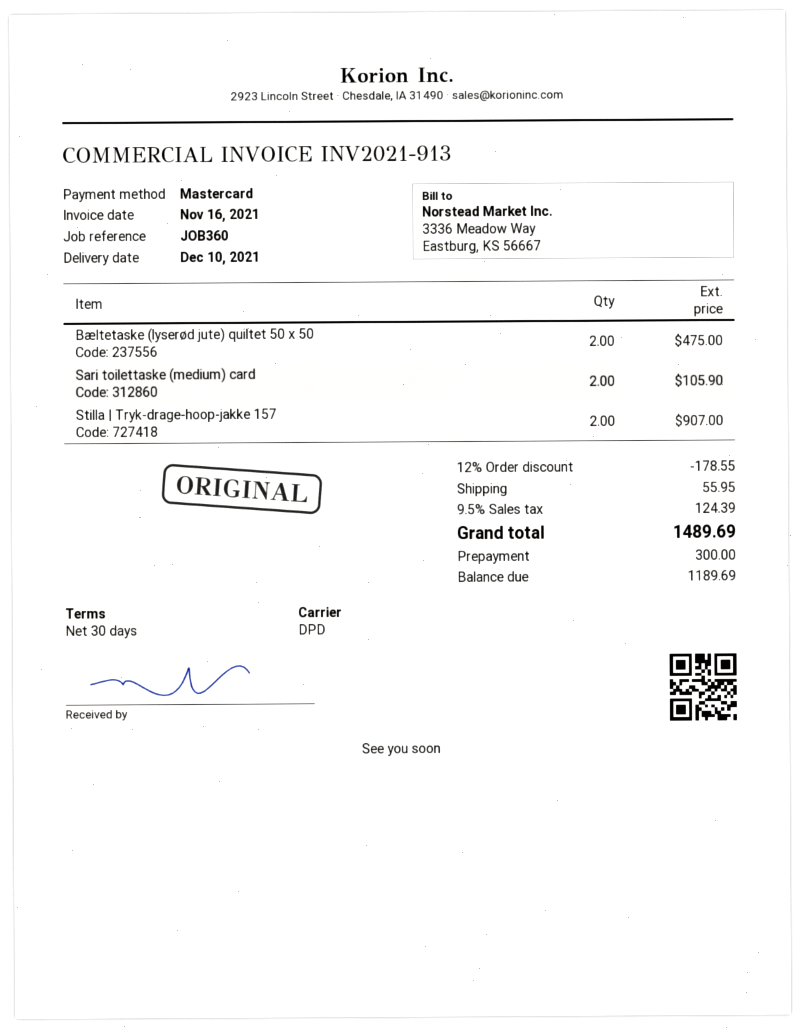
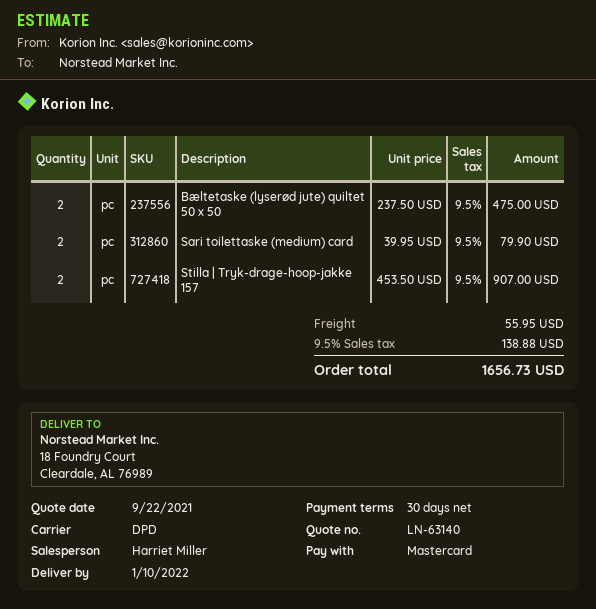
delivery date: 2021-12-10 -> 2022-01-10
Sari toilettaske (medium) card: 2 for 105.90 -> 2 for 79.90
discount: 12% = 178.55 -> none
tax: 9.5% = 124.39 -> 9.5% = 138.88
total: 1489.69 -> 1656.73

